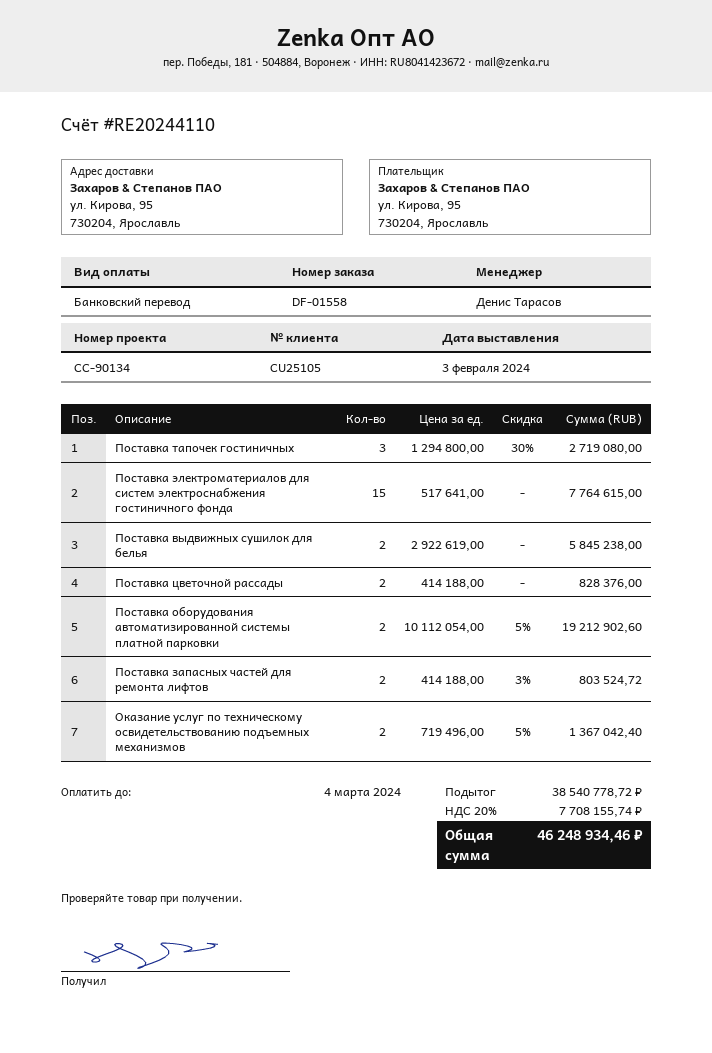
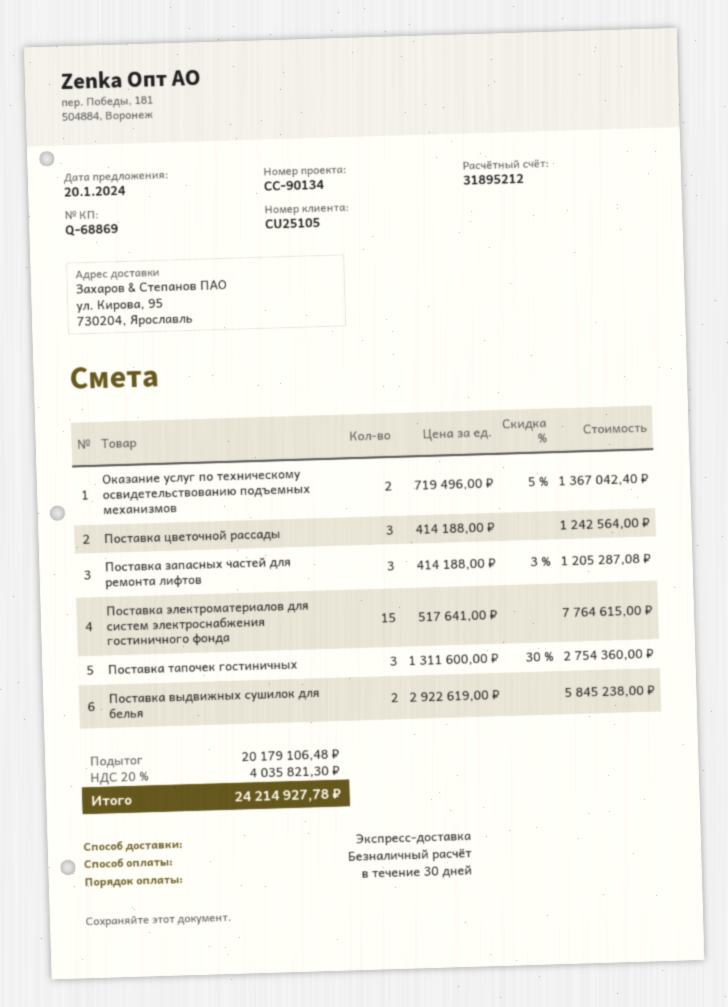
Поставка тапочек гостиничных: 3 x 1294800.00 - 30% = 2719080.00 -> 3 x 1311600.00 - 30% = 2754360.00
Поставка цветочной рассады: 2 x 414188.00 = 828376.00 -> 3 x 414188.00 = 1242564.00
Поставка оборудования автоматизированной системы платной парковки: 2 x 10112054.00 - 5% = 19212902.60 -> none
Поставка запасных частей для ремонта лифтов: 2 x 414188.00 - 3% = 803524.72 -> 3 x 414188.00 - 3% = 1205287.08
subtotal: 38540778.72 -> 20179106.48
tax: 20% = 7708155.74 -> 20% = 4035821.30
total: 46248934.46 -> 24214927.78

